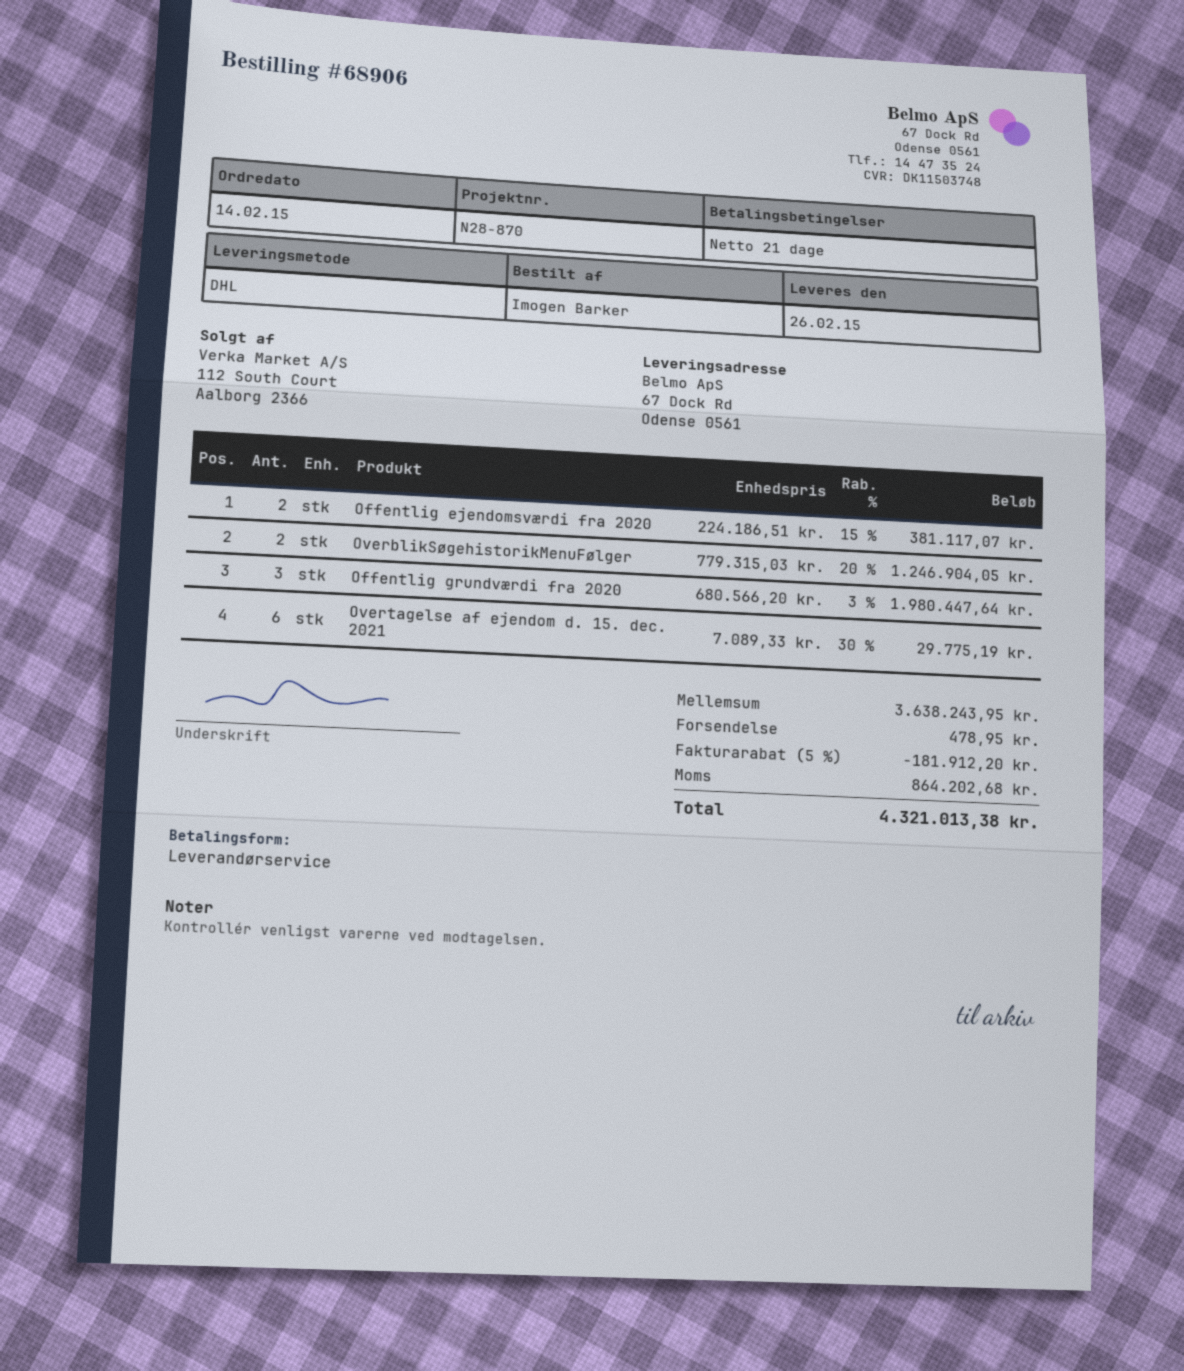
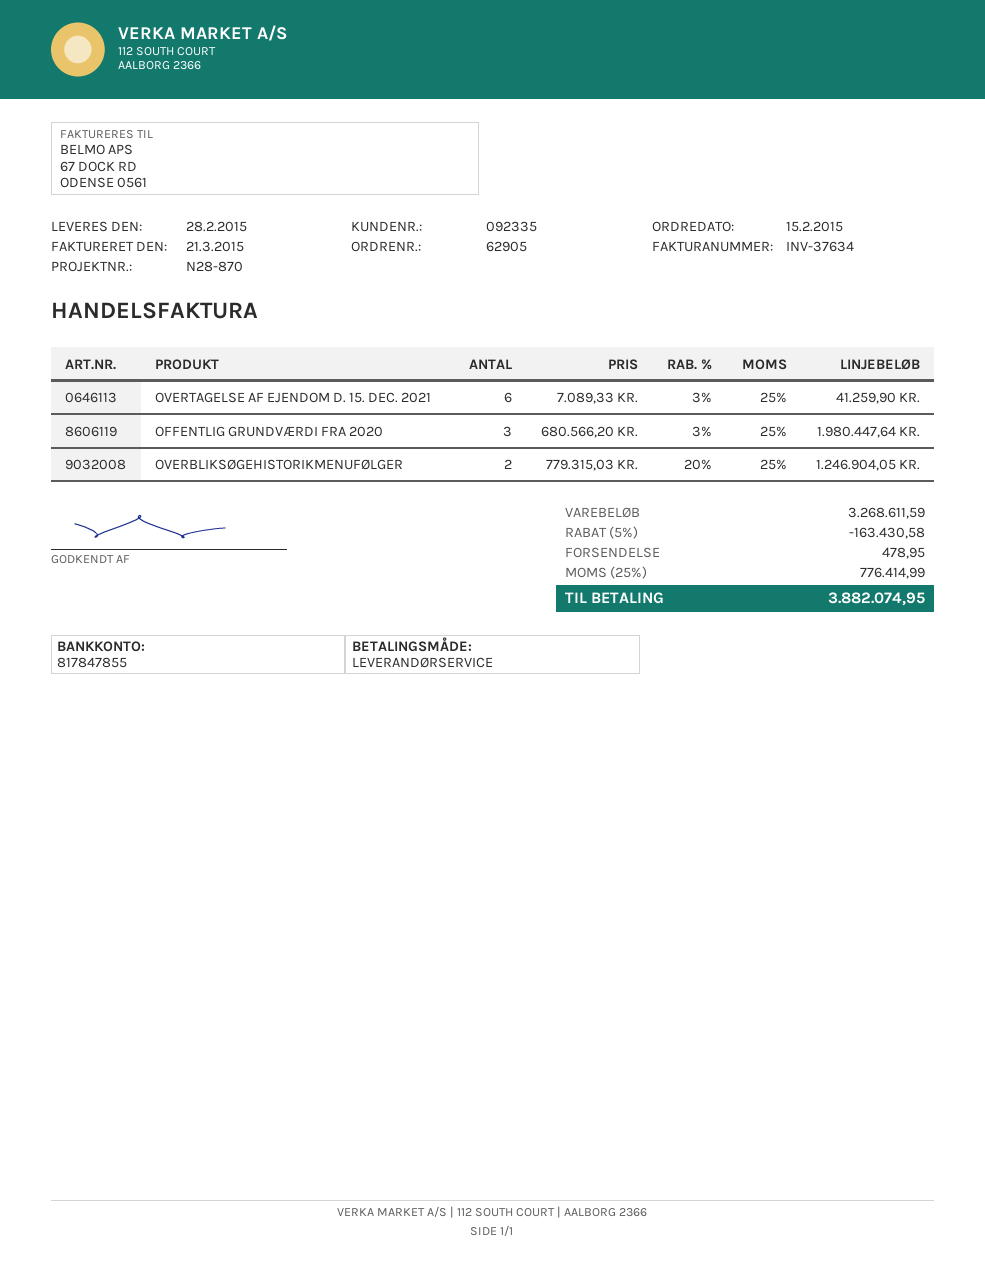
order number: 68906 -> 62905
order date: 2015-02-14 -> 2015-02-15
delivery date: 2015-02-26 -> 2015-02-28
Offentlig ejendomsværdi fra 2020: 2 x 224186.51 - 15% = 381117.07 -> none
Overtagelse af ejendom d. 15. dec. 2021: 6 x 7089.33 - 30% = 29775.19 -> 6 x 7089.33 - 3% = 41259.90
subtotal: 3638243.95 -> 3268611.59
discount: 5% = 181912.20 -> 5% = 163430.58
tax: 864202.68 -> 776414.99
total: 4321013.38 -> 3882074.95

